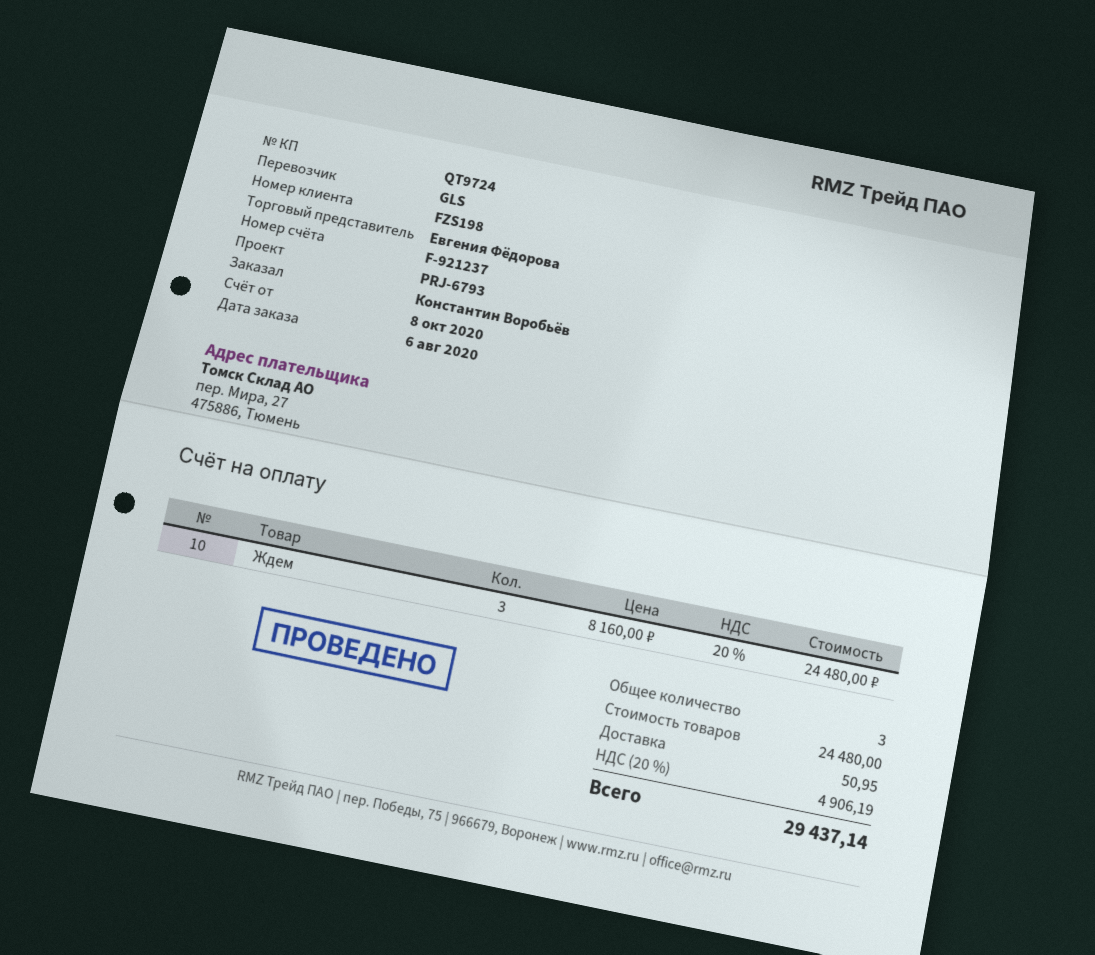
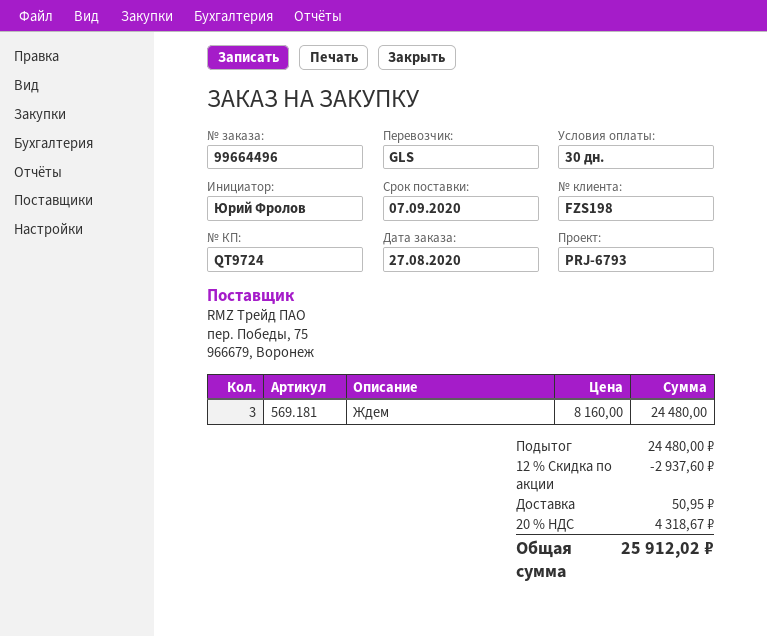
order date: 2020-08-06 -> 2020-08-27
ordered by: Константин Воробьёв -> Юрий Фролов
discount: none -> 12% = 2937.60
tax: 20% = 4906.19 -> 20% = 4318.67
total: 29437.14 -> 25912.02

